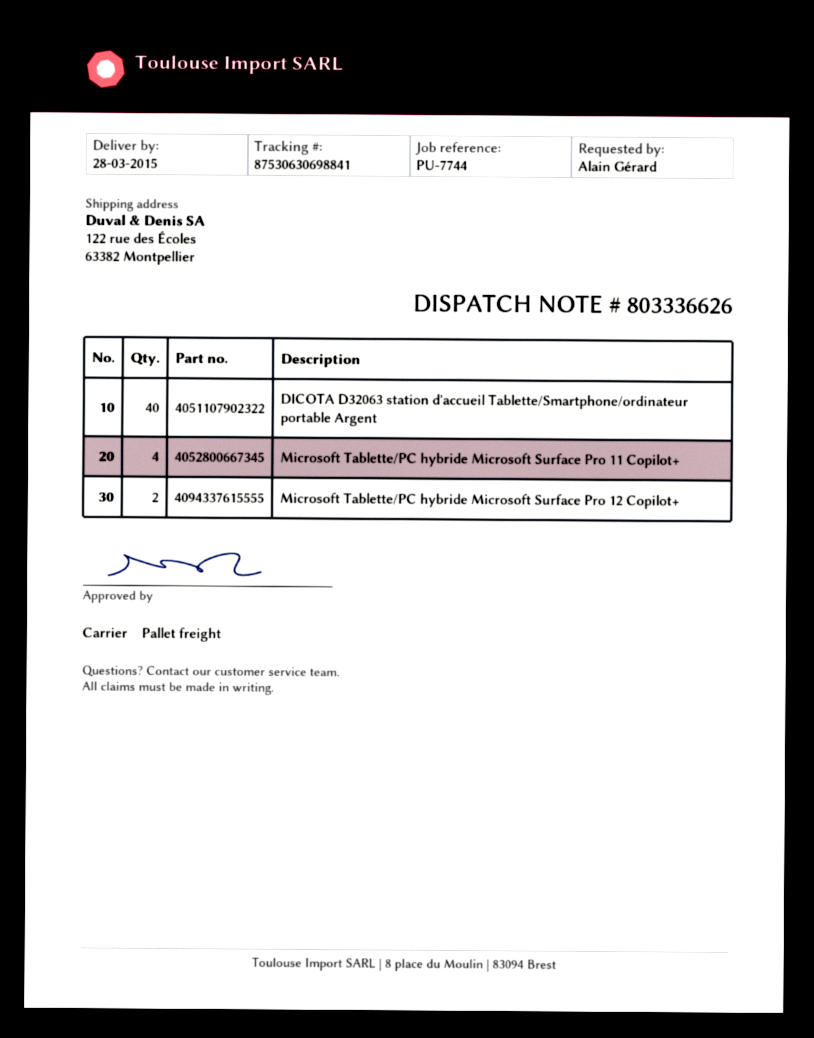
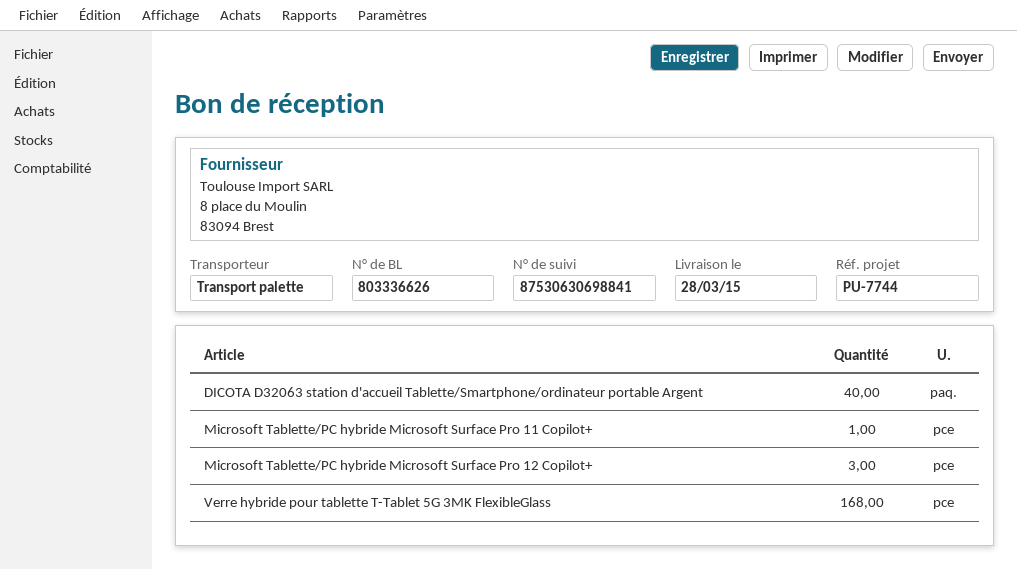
Microsoft Tablette/PC hybride Microsoft Surface Pro 11 Copilot+: 4 -> 1
Microsoft Tablette/PC hybride Microsoft Surface Pro 12 Copilot+: 2 -> 3
Verre hybride pour tablette T-Tablet 5G 3MK FlexibleGlass: none -> 168

